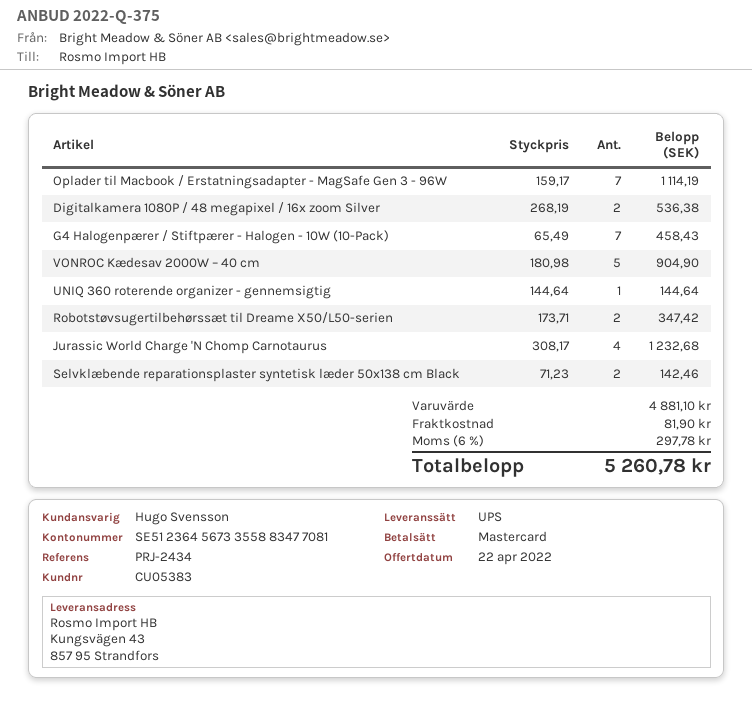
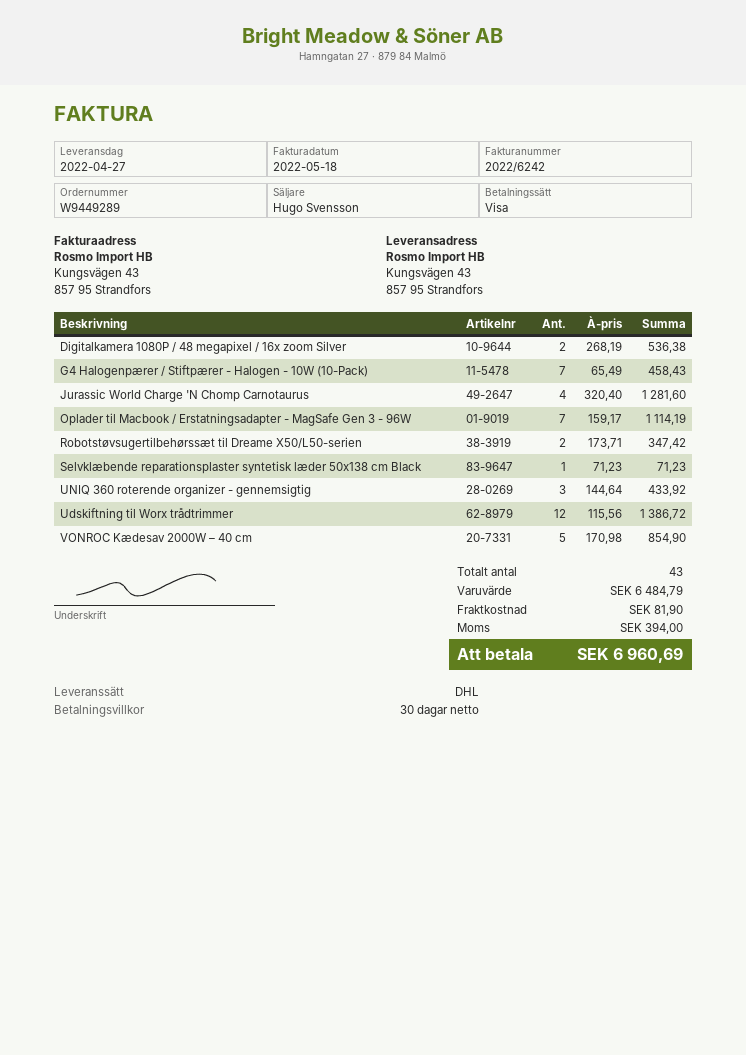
payment method: Mastercard -> Visa
shipping method: UPS -> DHL
VONROC Kædesav 2000W – 40 cm: 5 x 180.98 = 904.90 -> 5 x 170.98 = 854.90
UNIQ 360 roterende organizer - gennemsigtig: 1 x 144.64 = 144.64 -> 3 x 144.64 = 433.92
Jurassic World Charge 'N Chomp Carnotaurus: 4 x 308.17 = 1232.68 -> 4 x 320.40 = 1281.60
Selvklæbende reparationsplaster syntetisk læder 50x138 cm Black: 2 x 71.23 = 142.46 -> 1 x 71.23 = 71.23
Udskiftning til Worx trådtrimmer: none -> 12 x 115.56 = 1386.72
subtotal: 4881.10 -> 6484.79
tax: 297.78 -> 394.00
total: 5260.78 -> 6960.69

